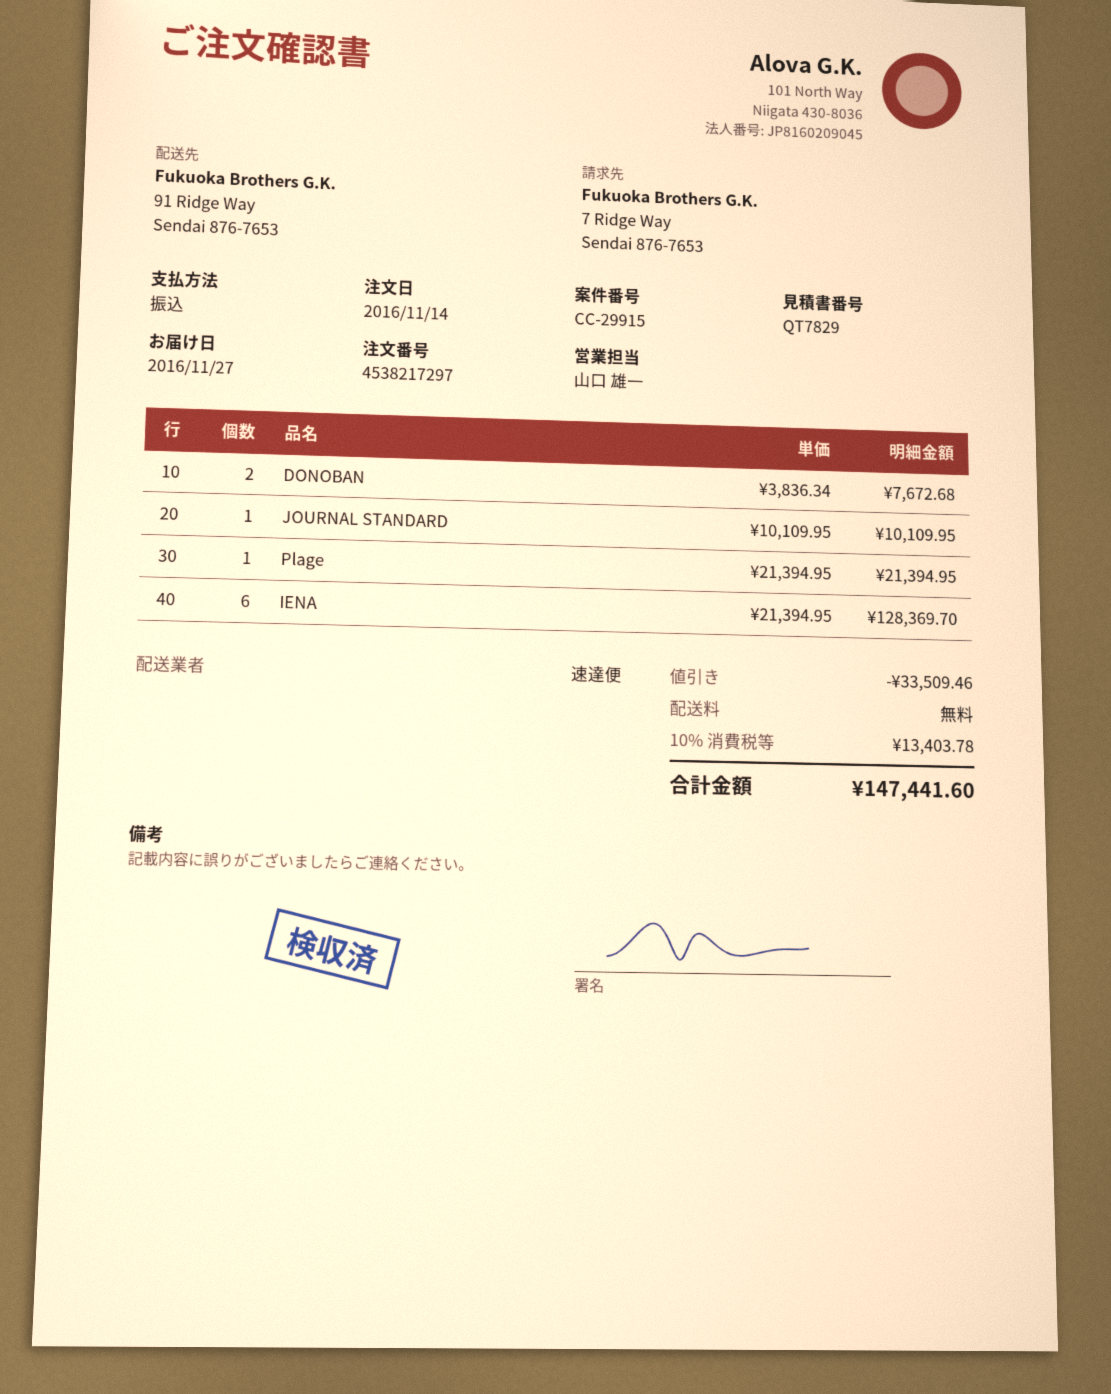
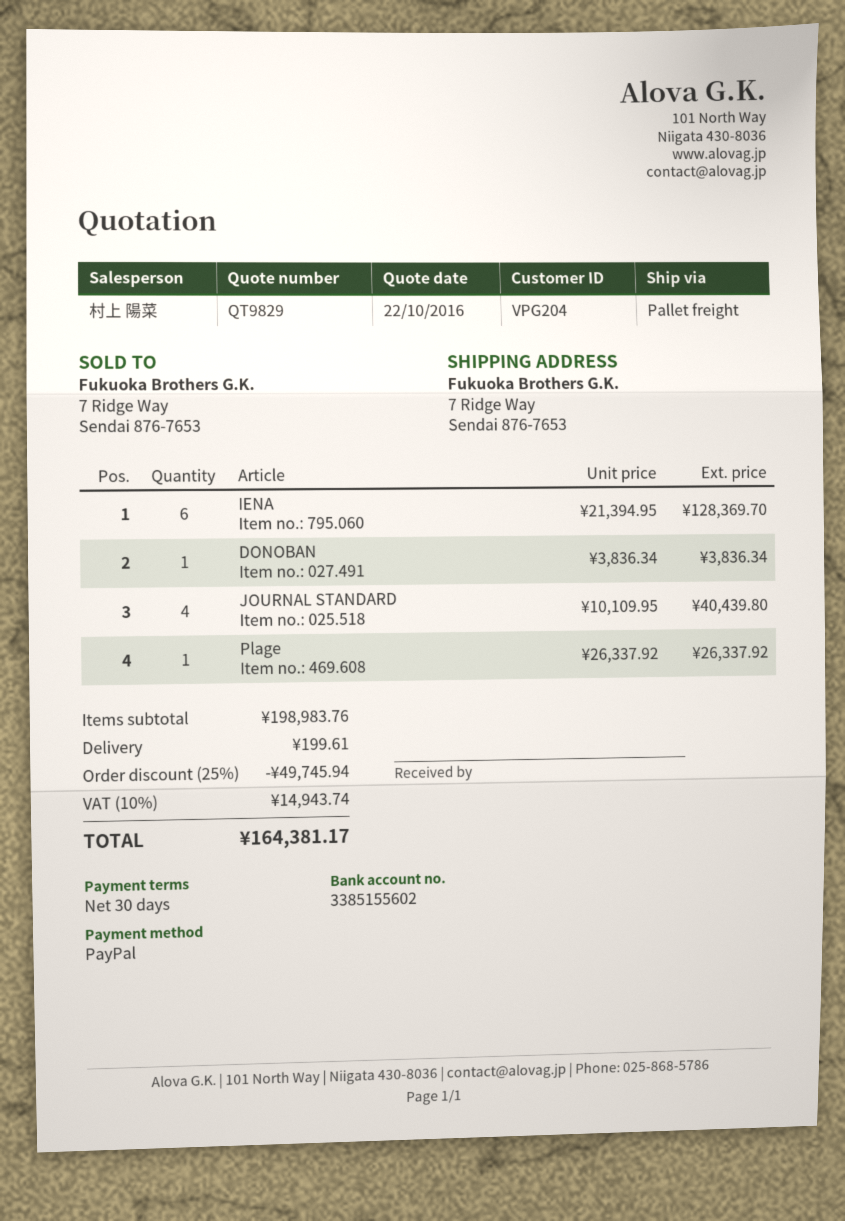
quote number: QT7829 -> QT9829
sales rep: 山口 雄一 -> 村上 陽菜
payment method: bank transfer -> PayPal
shipping method: express -> pallet freight
ship to: 91 Ridge Way, Sendai 876-7653 -> 7 Ridge Way, Sendai 876-7653
DONOBAN: 2 x 3836.34 = 7672.68 -> 1 x 3836.34 = 3836.34
JOURNAL STANDARD: 1 x 10109.95 = 10109.95 -> 4 x 10109.95 = 40439.80
Plage: 1 x 21394.95 = 21394.95 -> 1 x 26337.92 = 26337.92
discount: 33509.46 -> 49745.94
shipping: 0.00 -> 199.61
tax: 10% = 13403.78 -> 10% = 14943.74
total: 147441.60 -> 164381.17

